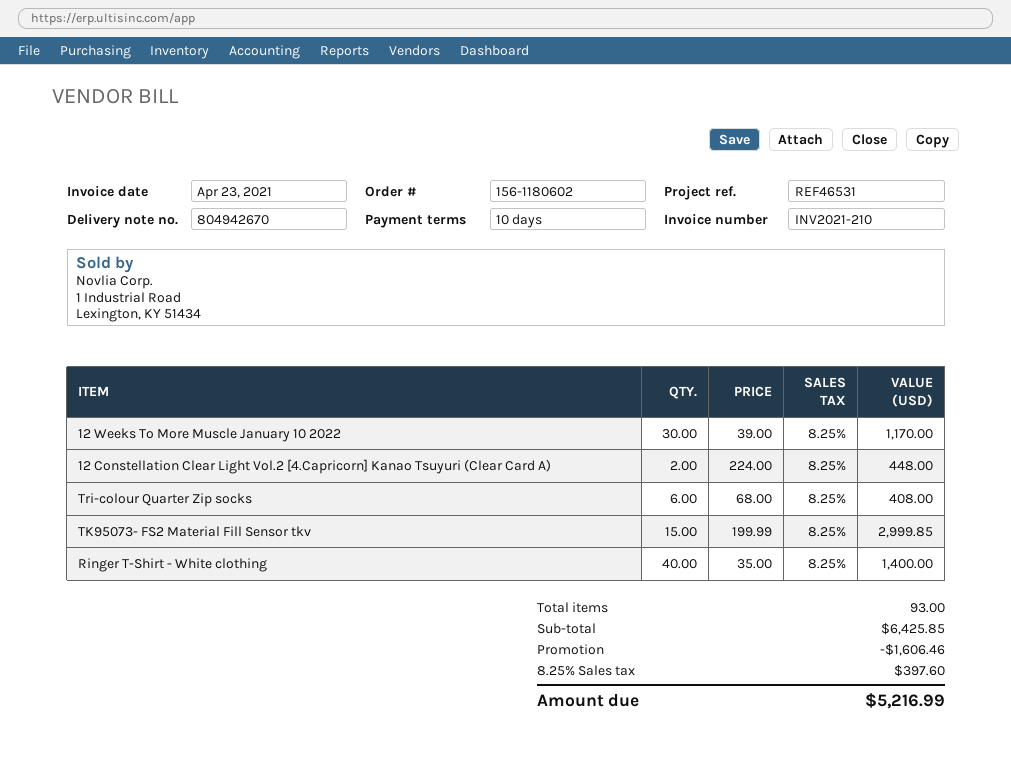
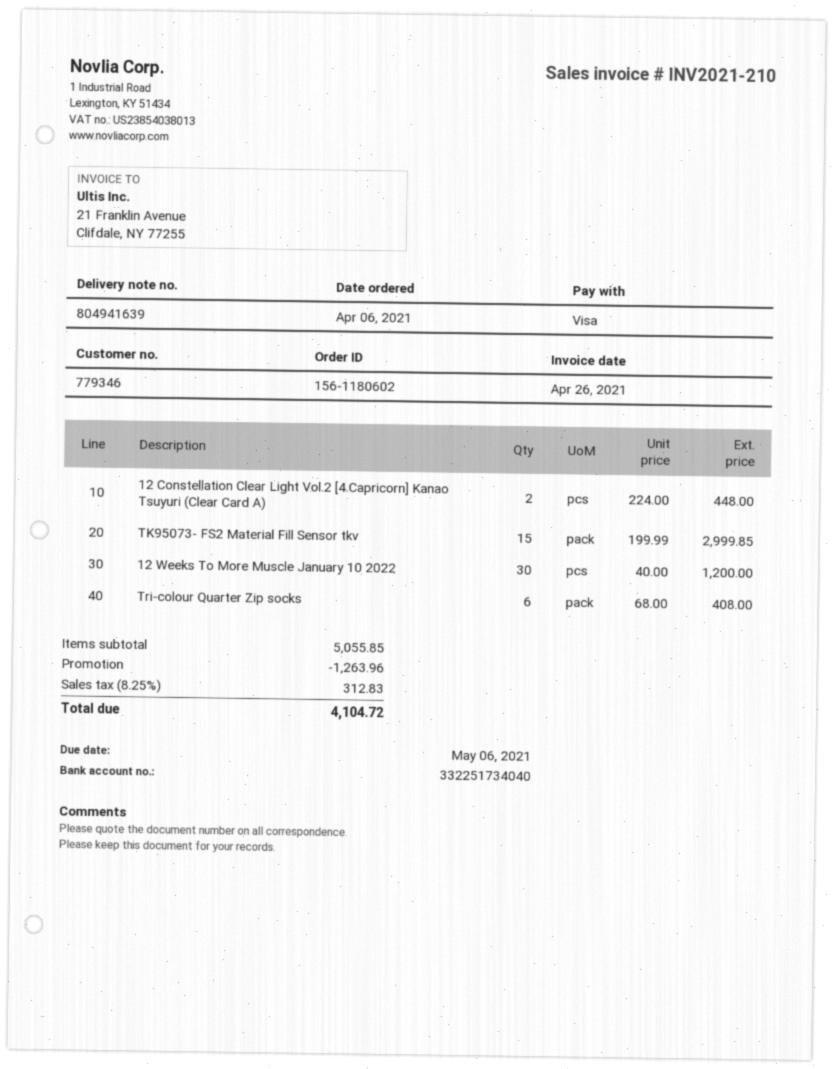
delivery note number: 804942670 -> 804941639
invoice date: 2021-04-23 -> 2021-04-26
12 Weeks To More Muscle January 10 2022: 30 x 39.00 = 1170.00 -> 30 x 40.00 = 1200.00
Ringer T-Shirt - White clothing: 40 x 35.00 = 1400.00 -> none
subtotal: 6425.85 -> 5055.85
discount: 1606.46 -> 1263.96
tax: 8.25% = 397.60 -> 8.25% = 312.83
total: 5216.99 -> 4104.72

